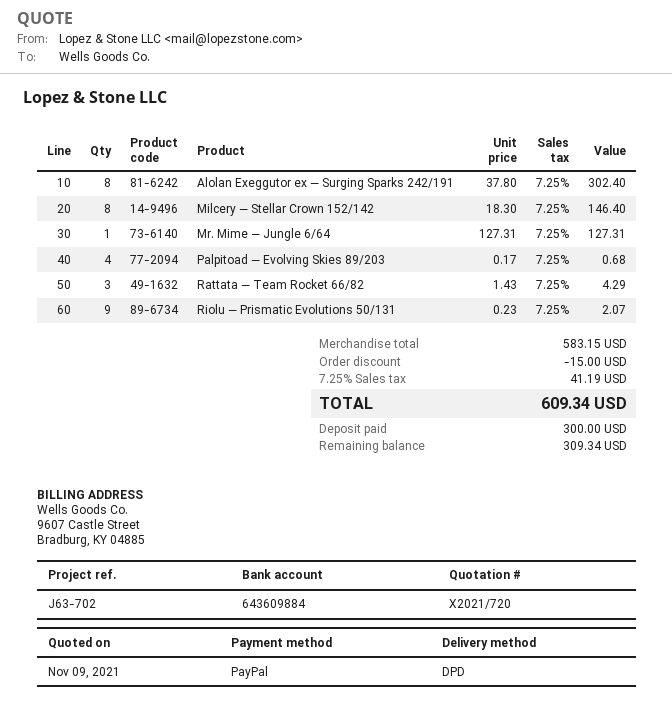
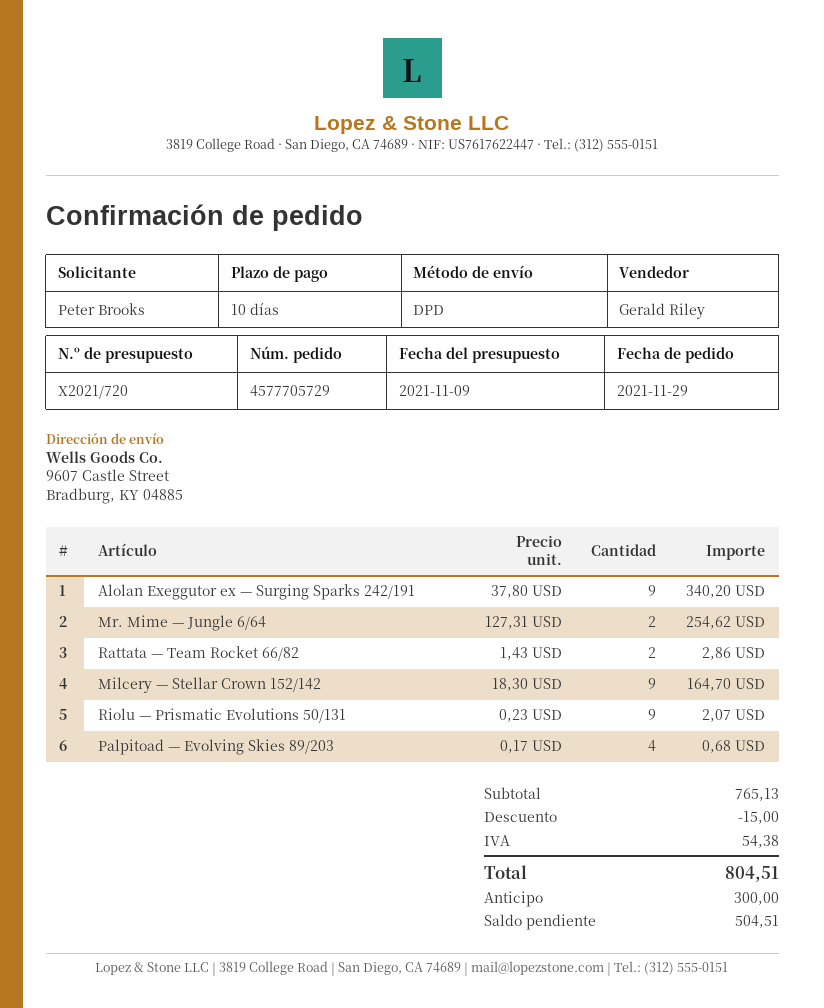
Alolan Exeggutor ex — Surging Sparks 242/191: 8 x 37.80 = 302.40 -> 9 x 37.80 = 340.20
Milcery — Stellar Crown 152/142: 8 x 18.30 = 146.40 -> 9 x 18.30 = 164.70
Mr. Mime — Jungle 6/64: 1 x 127.31 = 127.31 -> 2 x 127.31 = 254.62
Rattata — Team Rocket 66/82: 3 x 1.43 = 4.29 -> 2 x 1.43 = 2.86
subtotal: 583.15 -> 765.13
tax: 41.19 -> 54.38
total: 609.34 -> 804.51
balance: 309.34 -> 504.51

